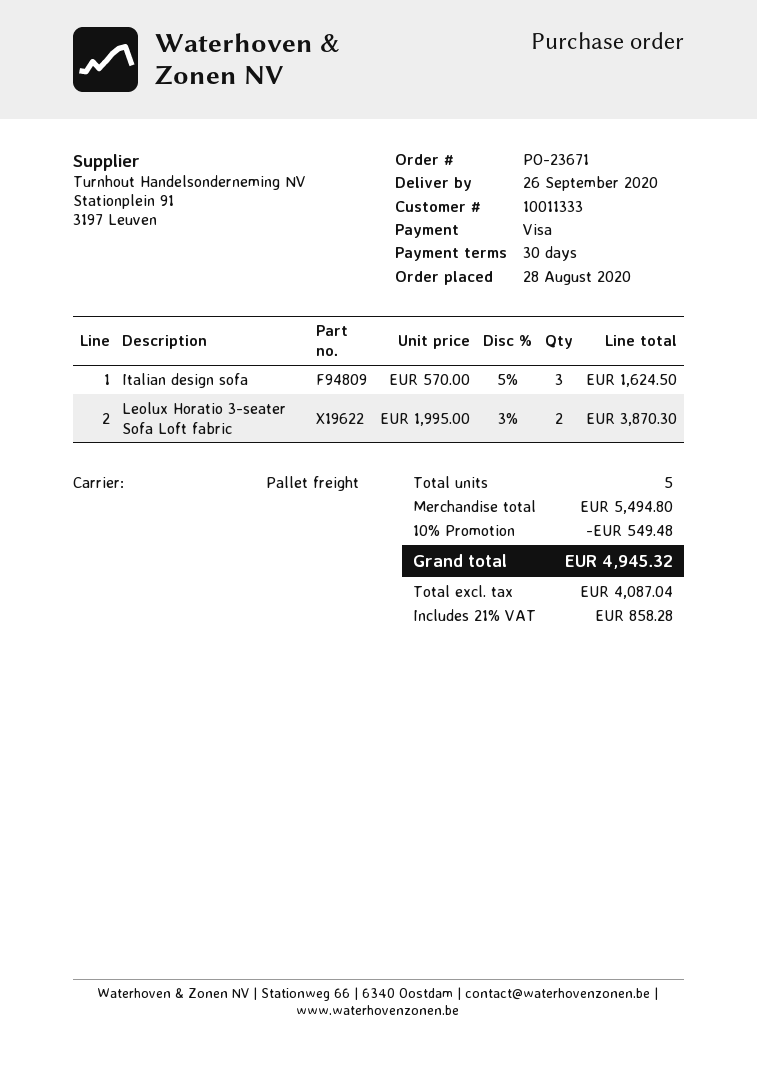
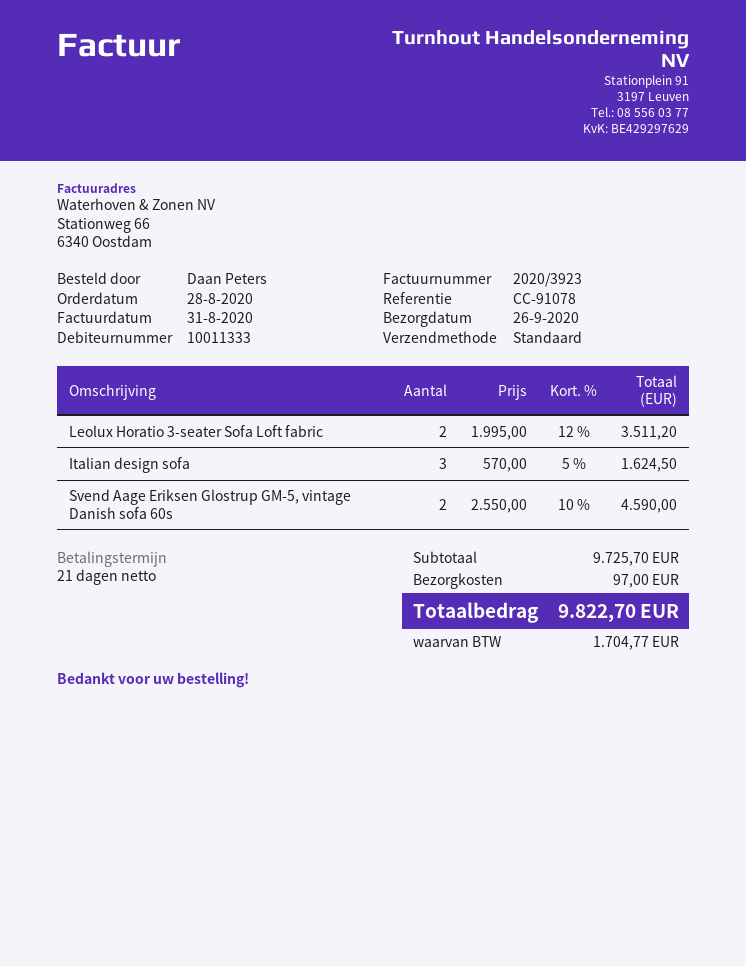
payment terms: 30 days -> 21 days
shipping method: pallet freight -> standard
Leolux Horatio 3-seater Sofa Loft fabric: 2 x 1995.00 - 3% = 3870.30 -> 2 x 1995.00 - 12% = 3511.20
Svend Aage Eriksen Glostrup GM-5, vintage Danish sofa 60s: none -> 2 x 2550.00 - 10% = 4590.00
subtotal: 5494.80 -> 9725.70
discount: 10% = 549.48 -> none
shipping: none -> 97.00
tax: 858.28 -> 1704.77
total: 4945.32 -> 9822.70

